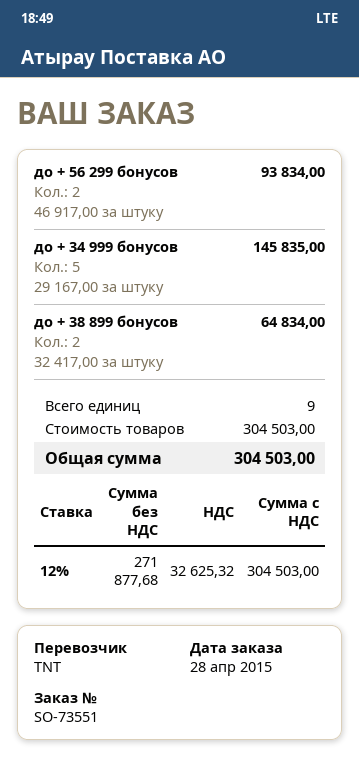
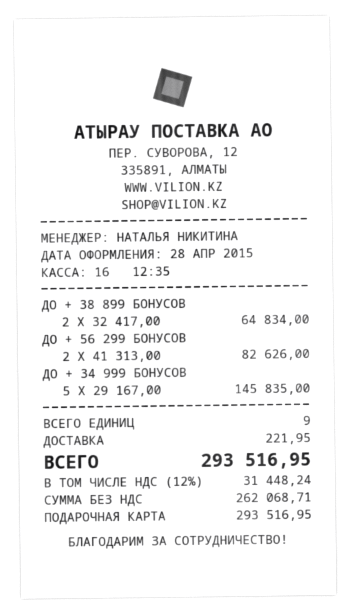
до + 56 299 бонусов: 2 x 46917.00 = 93834.00 -> 2 x 41313.00 = 82626.00
shipping: none -> 221.95
net: 271877.68 -> 262068.71
tax: 12% = 32625.32 -> 12% = 31448.24
total: 304503.00 -> 293516.95

